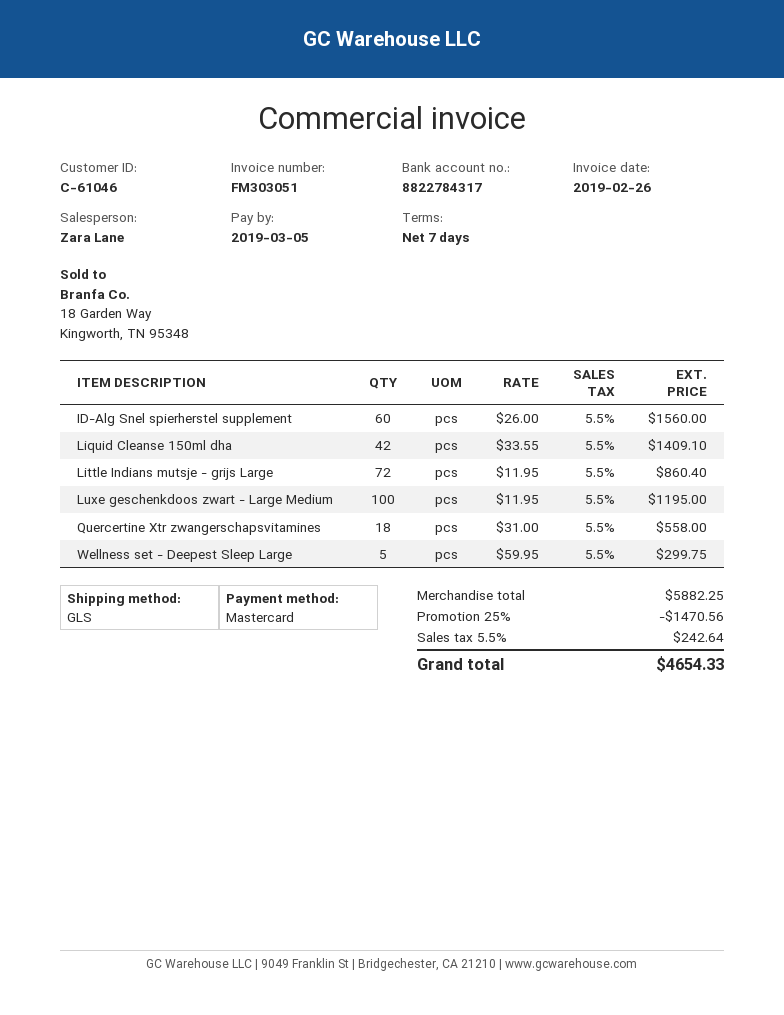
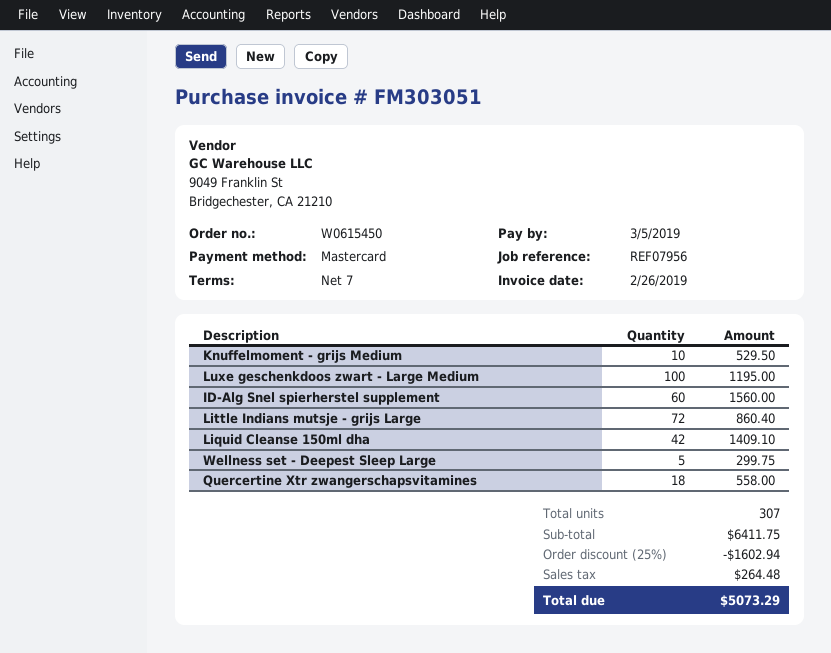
Knuffelmoment - grijs Medium: none -> 10 for 529.50
subtotal: 5882.25 -> 6411.75
discount: 25% = 1470.56 -> 25% = 1602.94
tax: 242.64 -> 264.48
total: 4654.33 -> 5073.29

